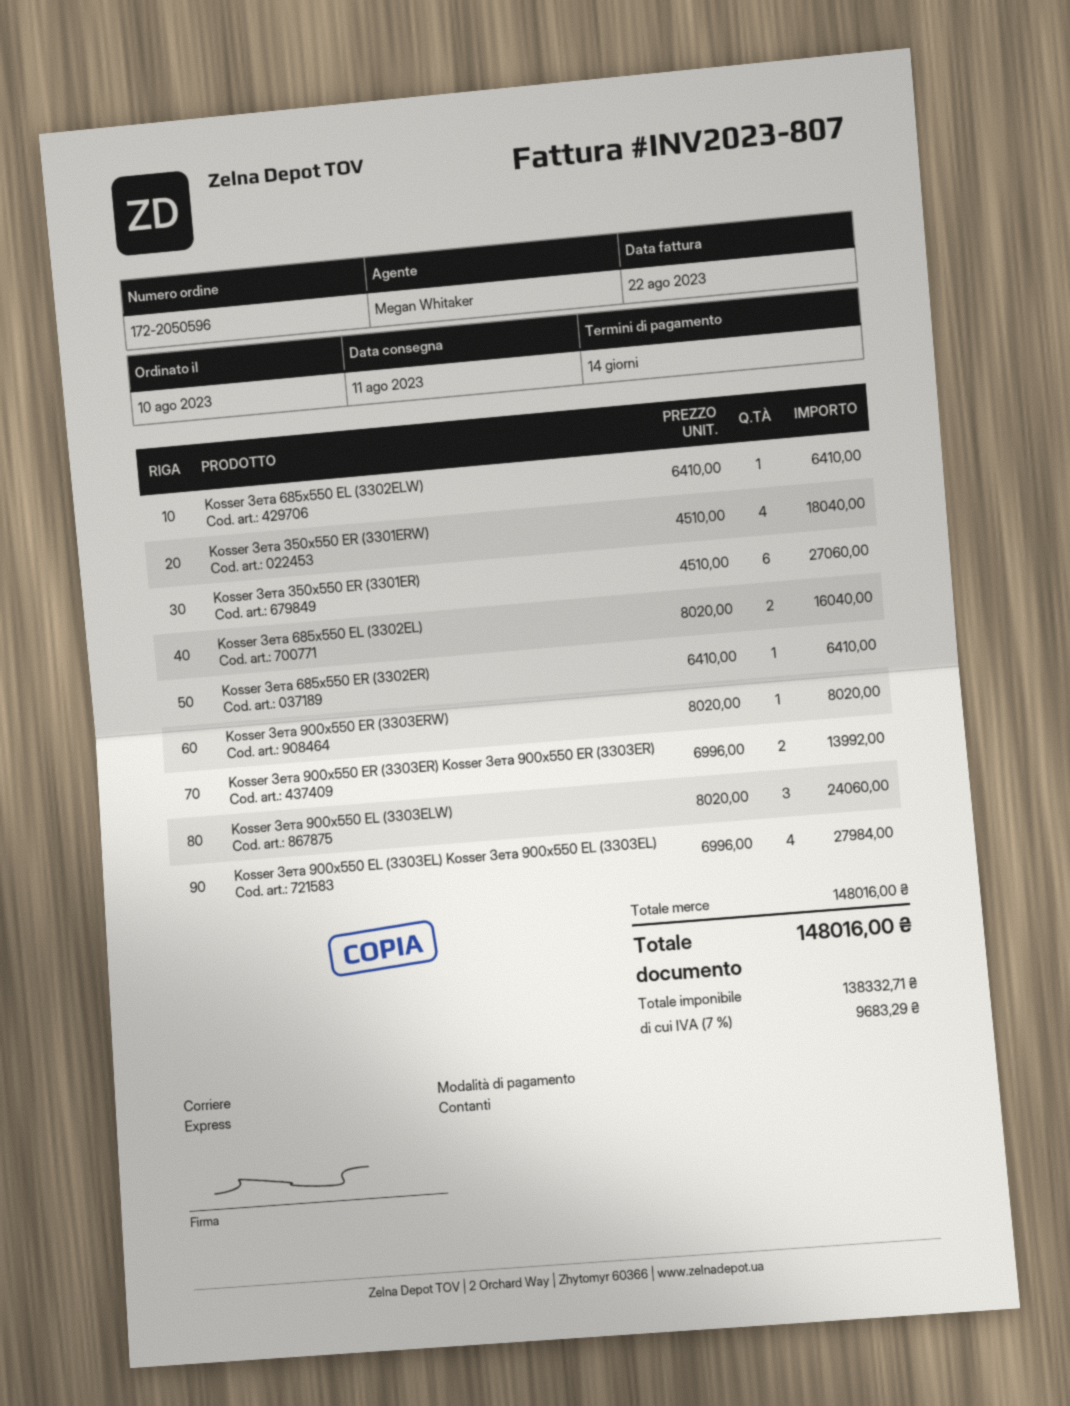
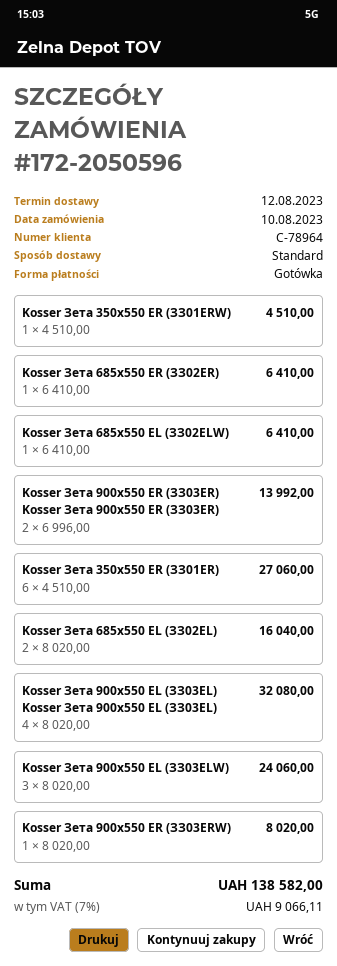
delivery date: 2023-08-11 -> 2023-08-12
shipping method: express -> standard
Kosser Зета 350х550 ER (ЗЗ01ERW): 4 x 4510.00 = 18040.00 -> 1 x 4510.00 = 4510.00
Kosser Зета 900х550 EL (ЗЗ03EL) Kosser Зета 900х550 EL (ЗЗ03EL): 4 x 6996.00 = 27984.00 -> 4 x 8020.00 = 32080.00
tax: 7% = 9683.29 -> 7% = 9066.11
total: 148016.00 -> 138582.00

